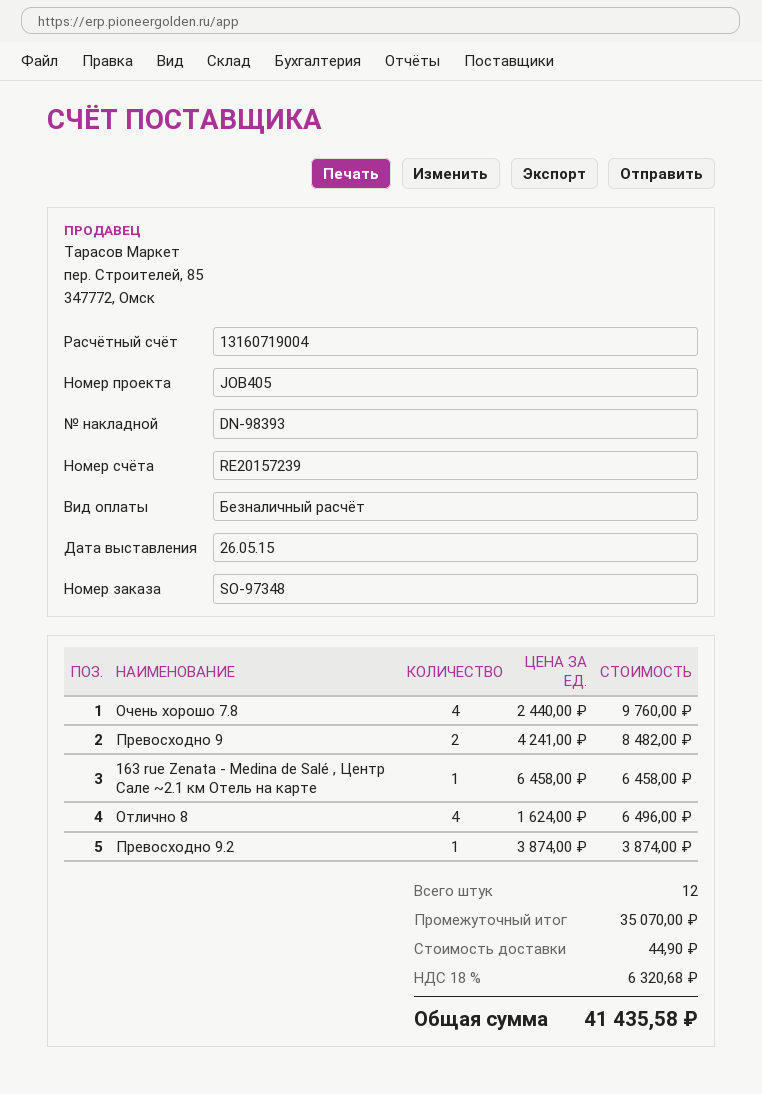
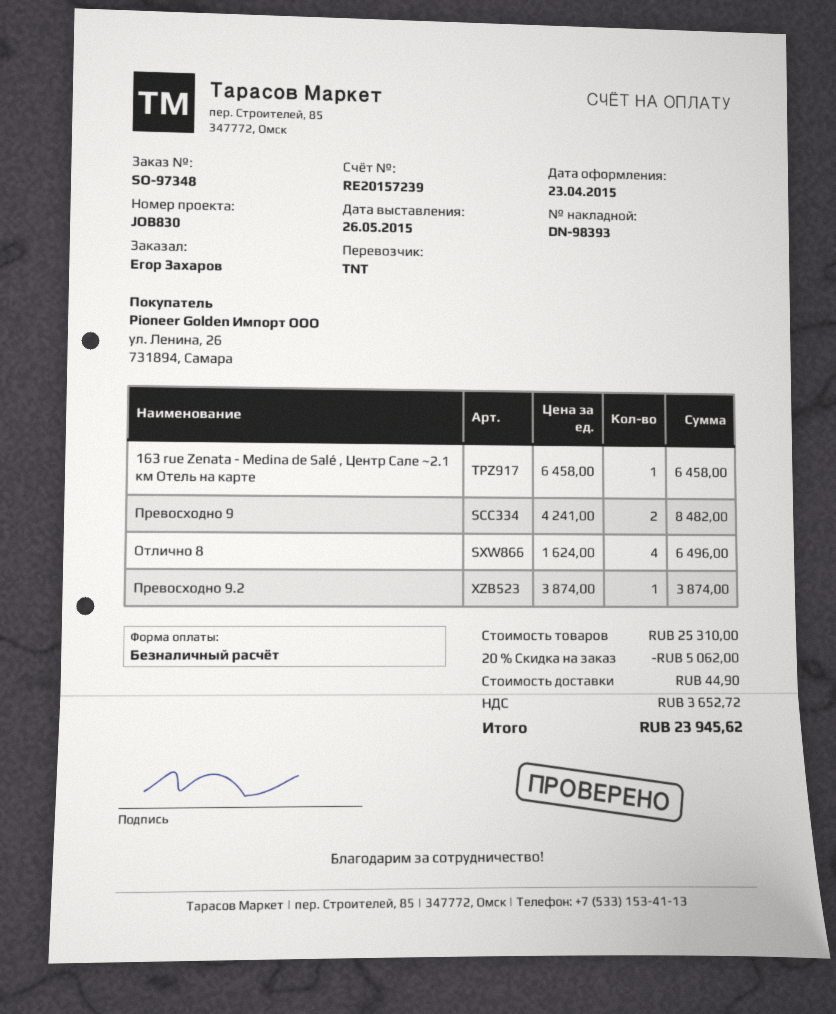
reference: JOB405 -> JOB830
Очень хорошо 7.8: 4 x 2440.00 = 9760.00 -> none
subtotal: 35070.00 -> 25310.00
discount: none -> 20% = 5062.00
tax: 6320.68 -> 3652.72
total: 41435.58 -> 23945.62

